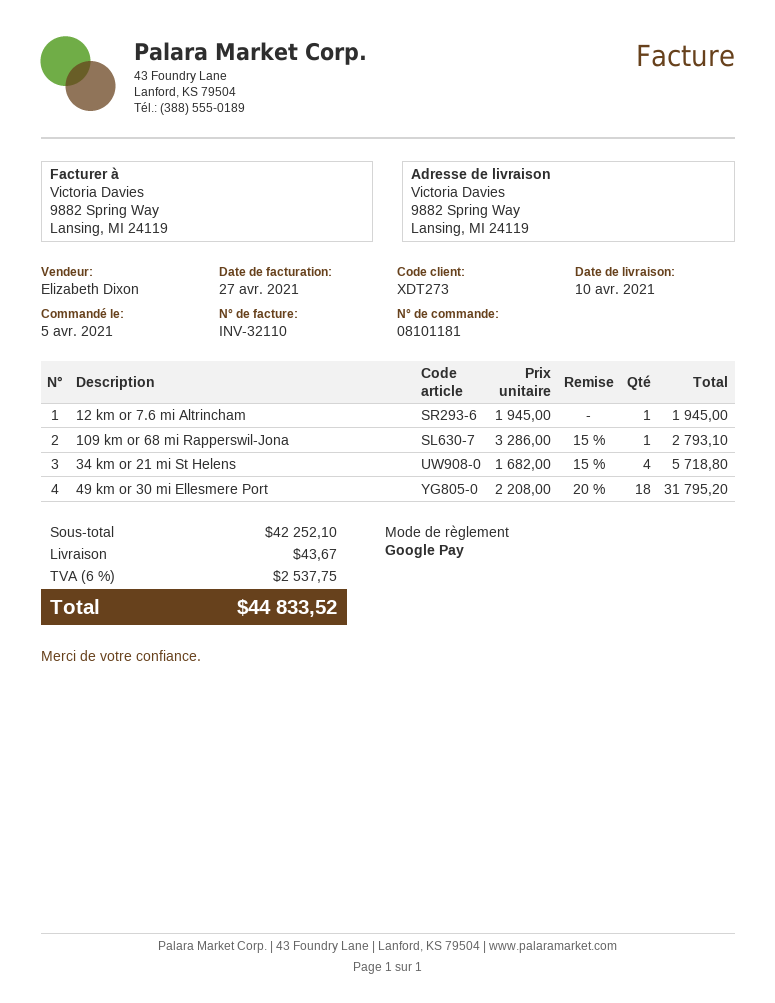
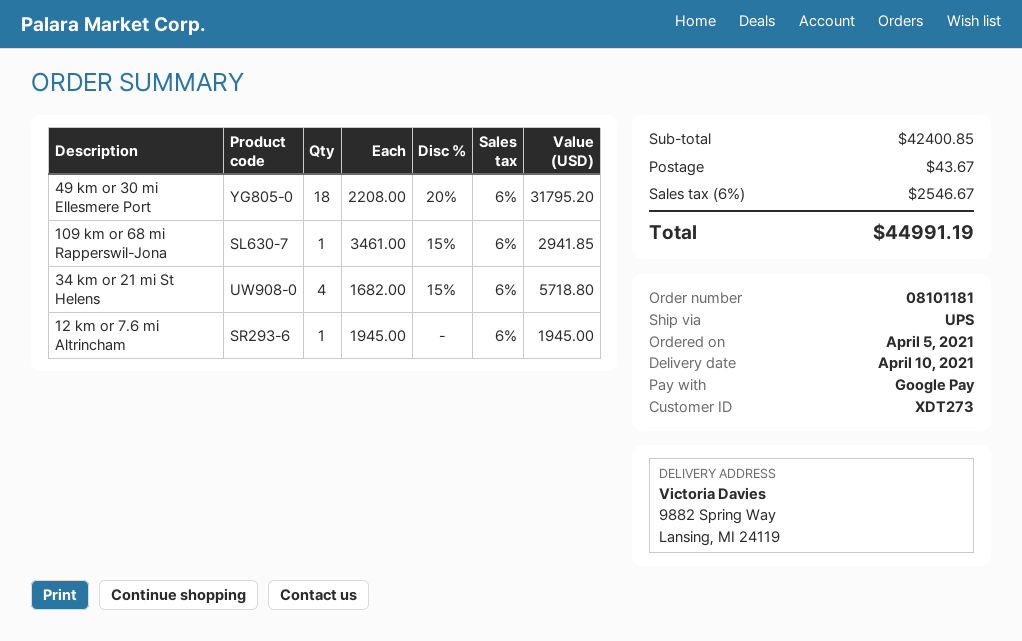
109 km or 68 mi Rapperswil-Jona: 1 x 3286.00 - 15% = 2793.10 -> 1 x 3461.00 - 15% = 2941.85
subtotal: 42252.10 -> 42400.85
tax: 6% = 2537.75 -> 6% = 2546.67
total: 44833.52 -> 44991.19

